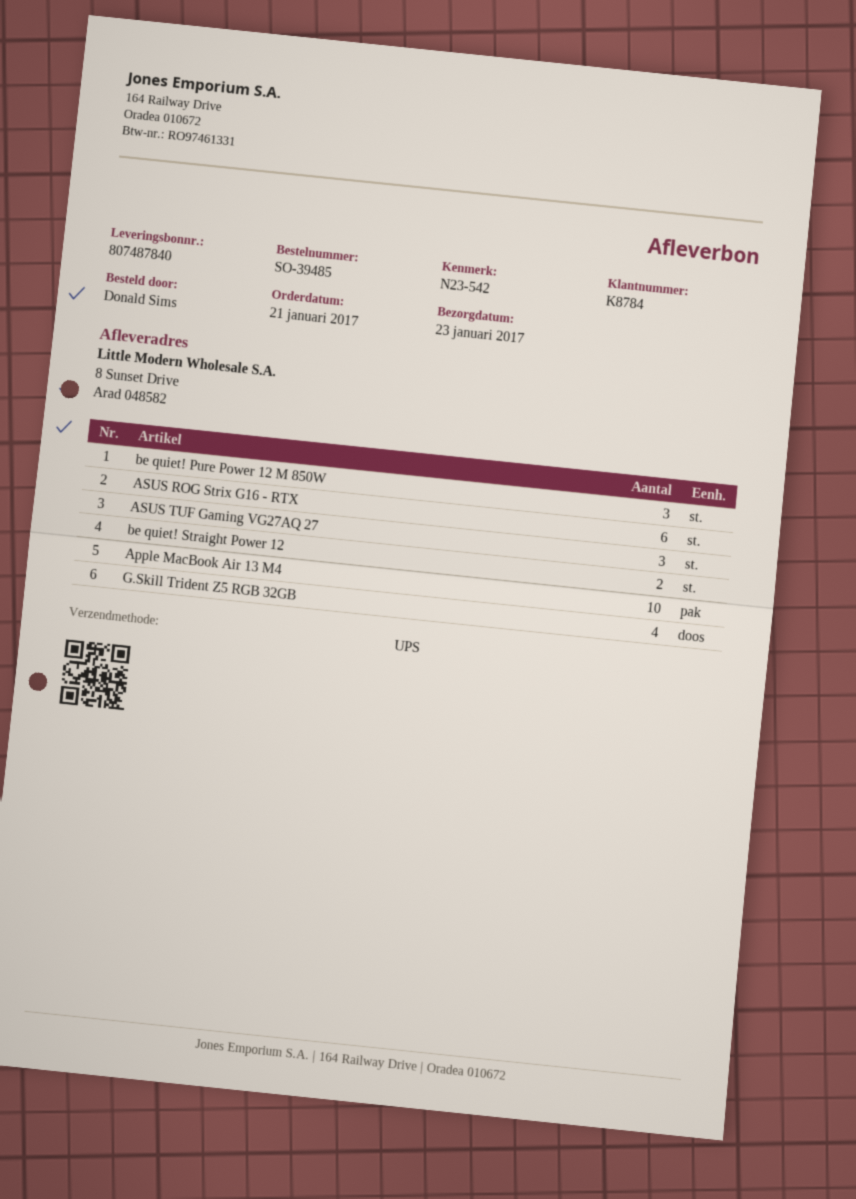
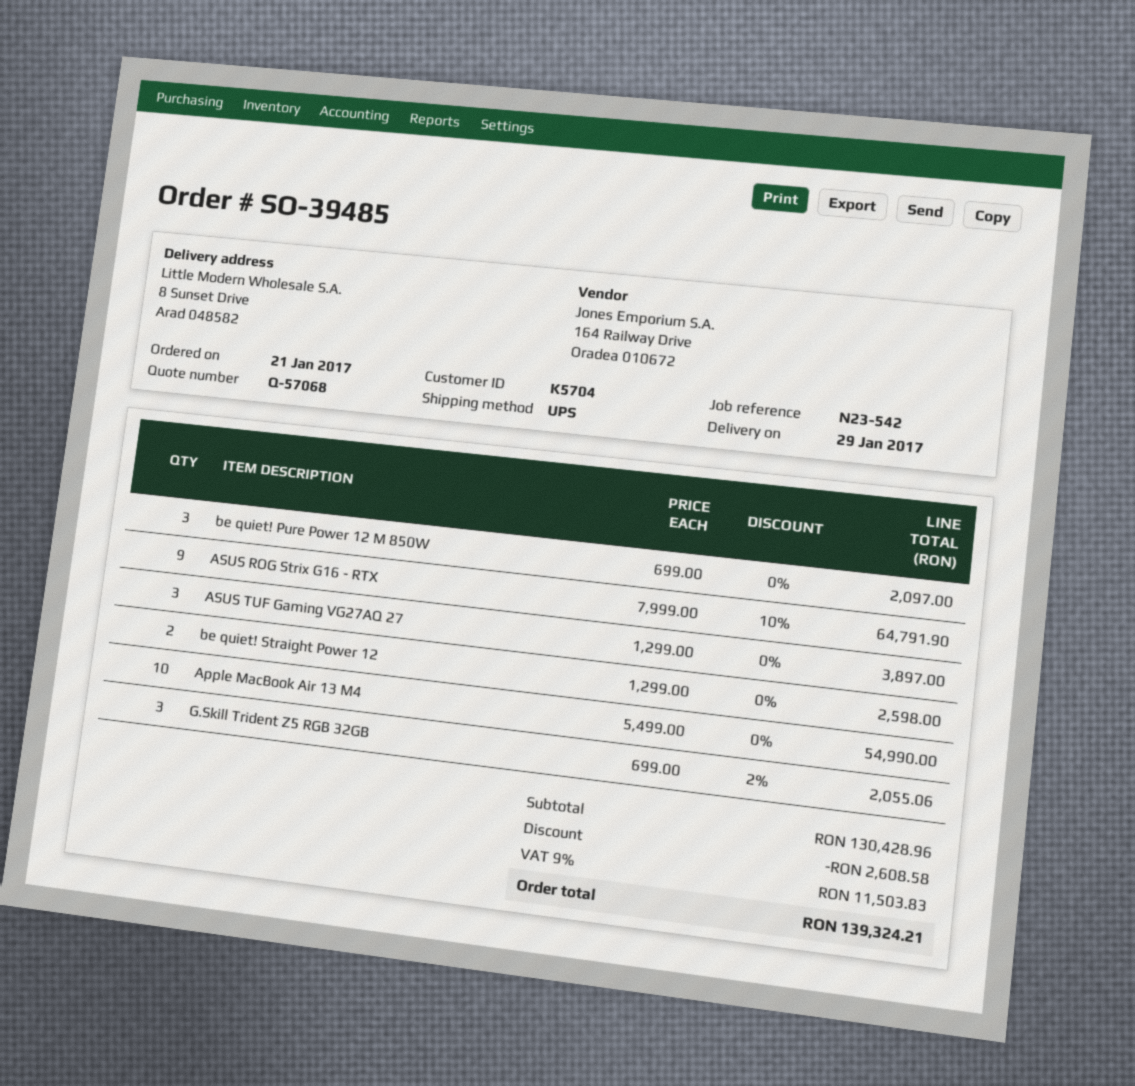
delivery date: 2017-01-23 -> 2017-01-29
customer number: K8784 -> K5704
ASUS ROG Strix G16 - RTX: 6 -> 9
G.Skill Trident Z5 RGB 32GB: 4 -> 3

